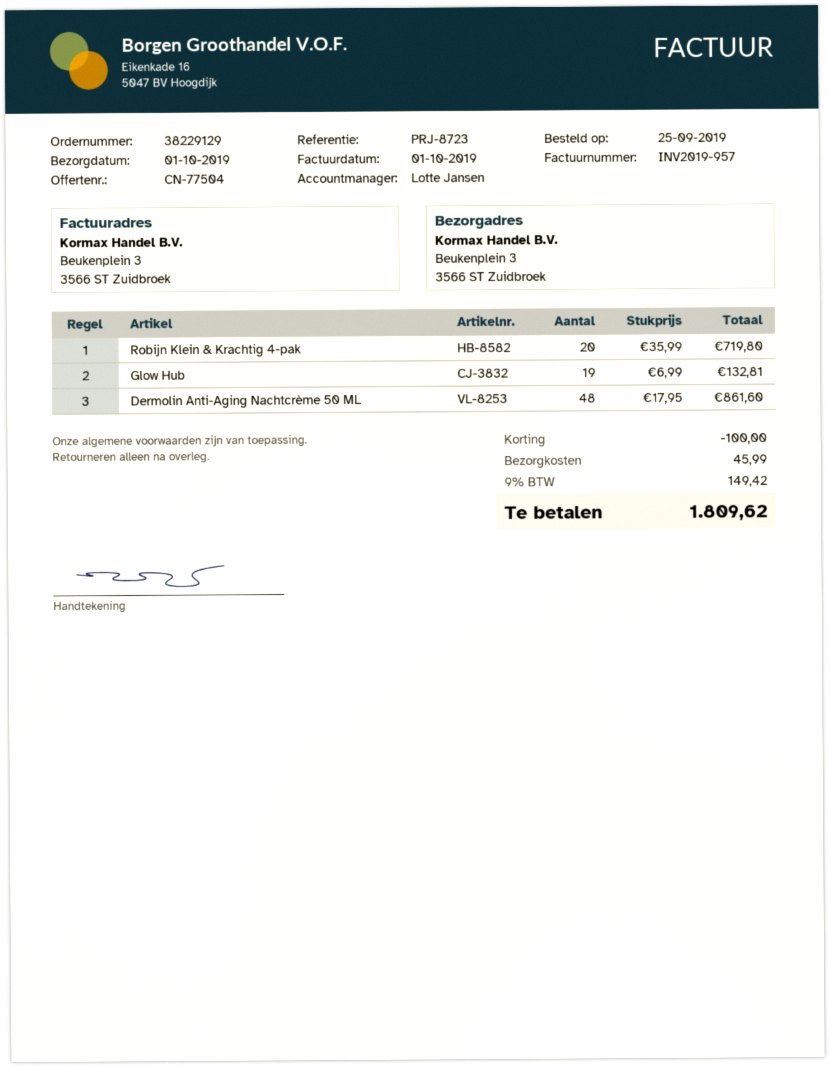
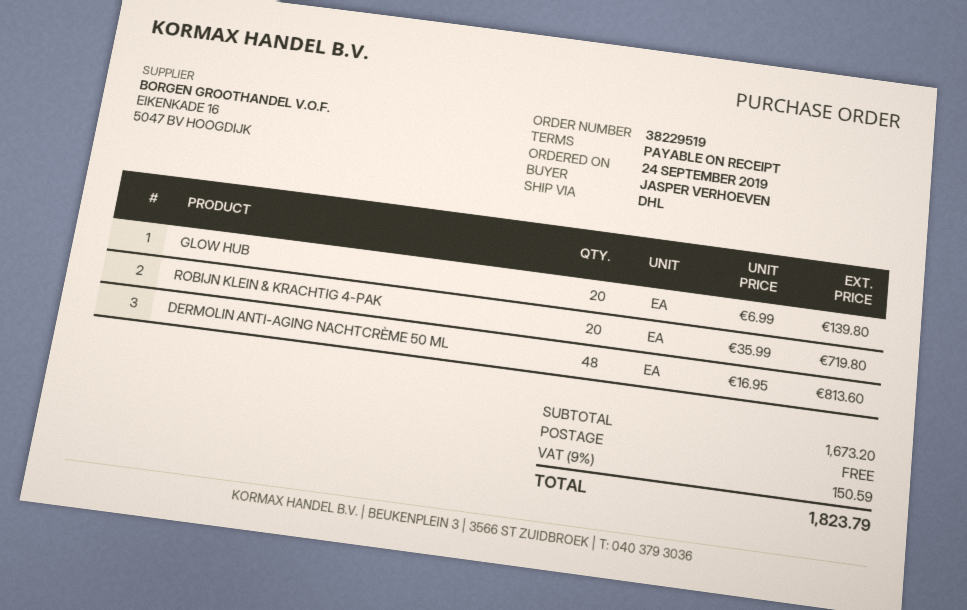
order number: 38229129 -> 38229519
order date: 2019-09-25 -> 2019-09-24
Glow Hub: 19 x 6.99 = 132.81 -> 20 x 6.99 = 139.80
Dermolin Anti-Aging Nachtcrème 50 ML: 48 x 17.95 = 861.60 -> 48 x 16.95 = 813.60
discount: 100.00 -> none
shipping: 45.99 -> 0.00
tax: 9% = 149.42 -> 9% = 150.59
total: 1809.62 -> 1823.79

